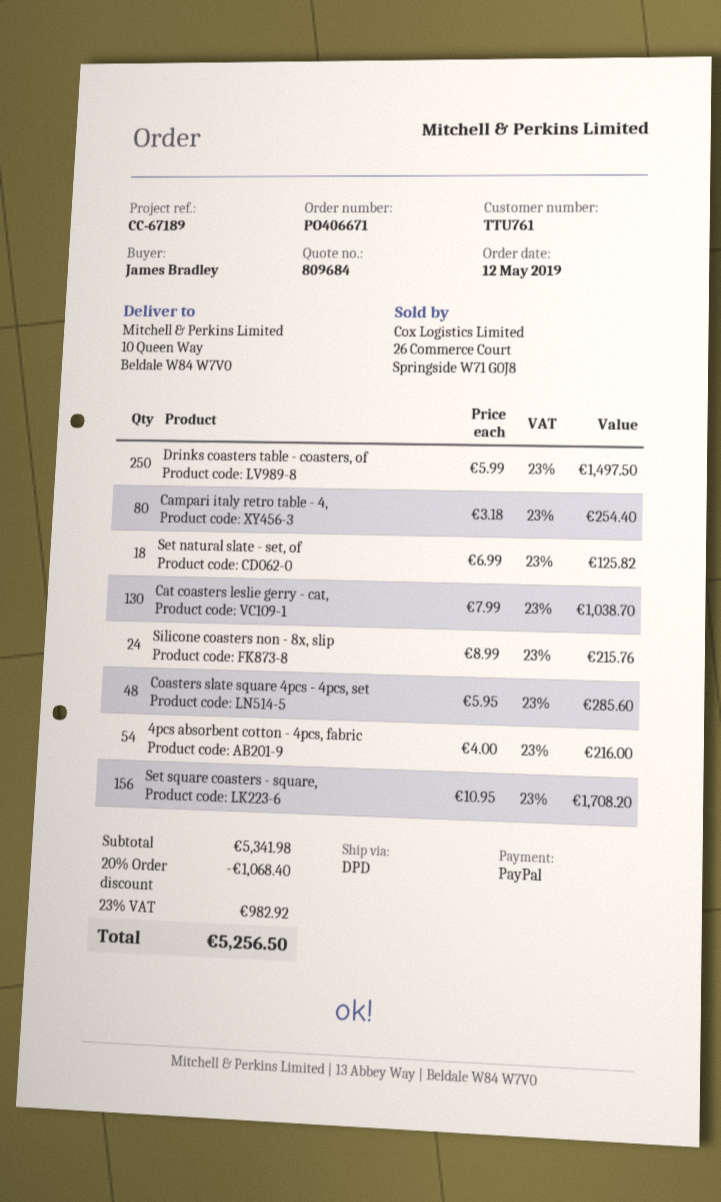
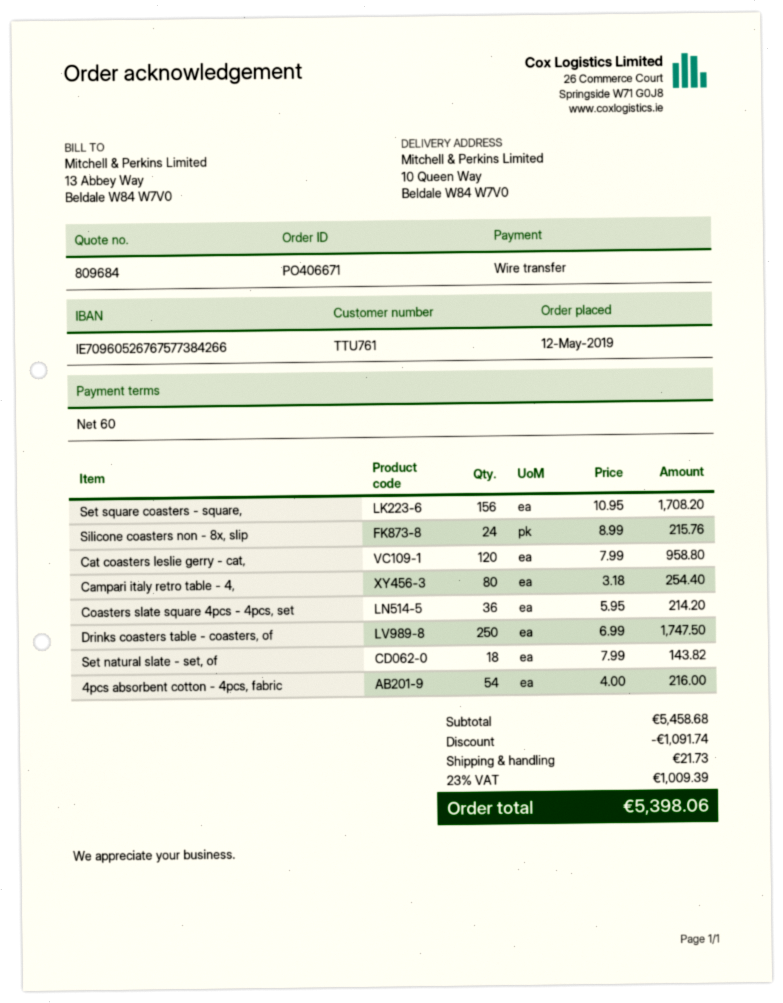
payment method: PayPal -> bank transfer
Drinks coasters table - coasters, of: 250 x 5.99 = 1497.50 -> 250 x 6.99 = 1747.50
Set natural slate - set, of: 18 x 6.99 = 125.82 -> 18 x 7.99 = 143.82
Cat coasters leslie gerry - cat,: 130 x 7.99 = 1038.70 -> 120 x 7.99 = 958.80
Coasters slate square 4pcs - 4pcs, set: 48 x 5.95 = 285.60 -> 36 x 5.95 = 214.20
subtotal: 5341.98 -> 5458.68
discount: 1068.40 -> 1091.74
shipping: none -> 21.73
tax: 23% = 982.92 -> 23% = 1009.39
total: 5256.50 -> 5398.06

